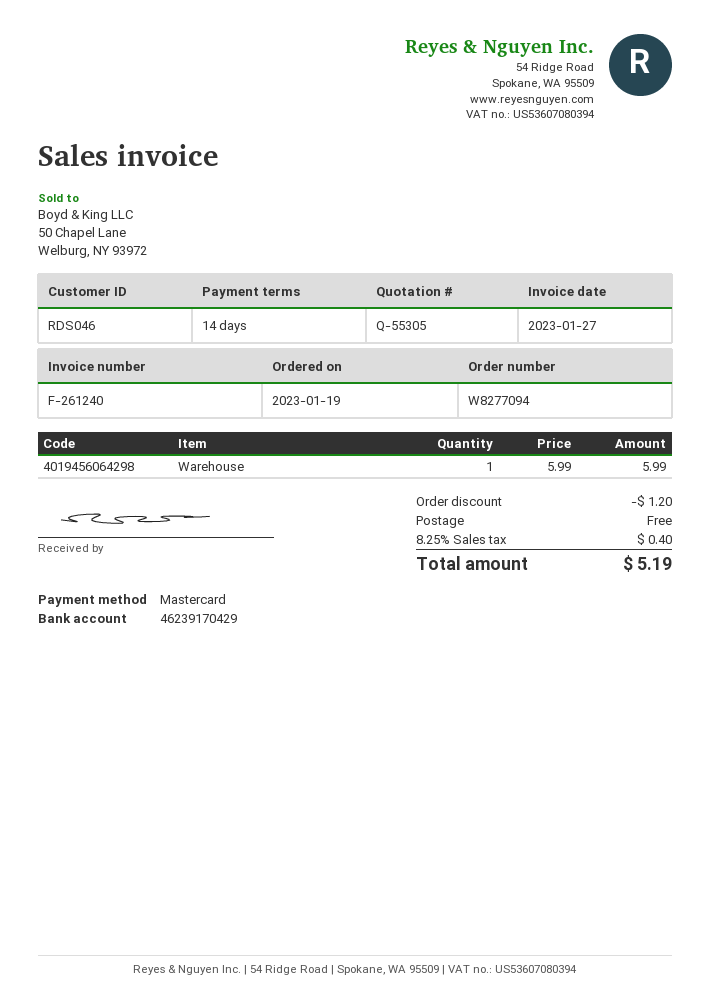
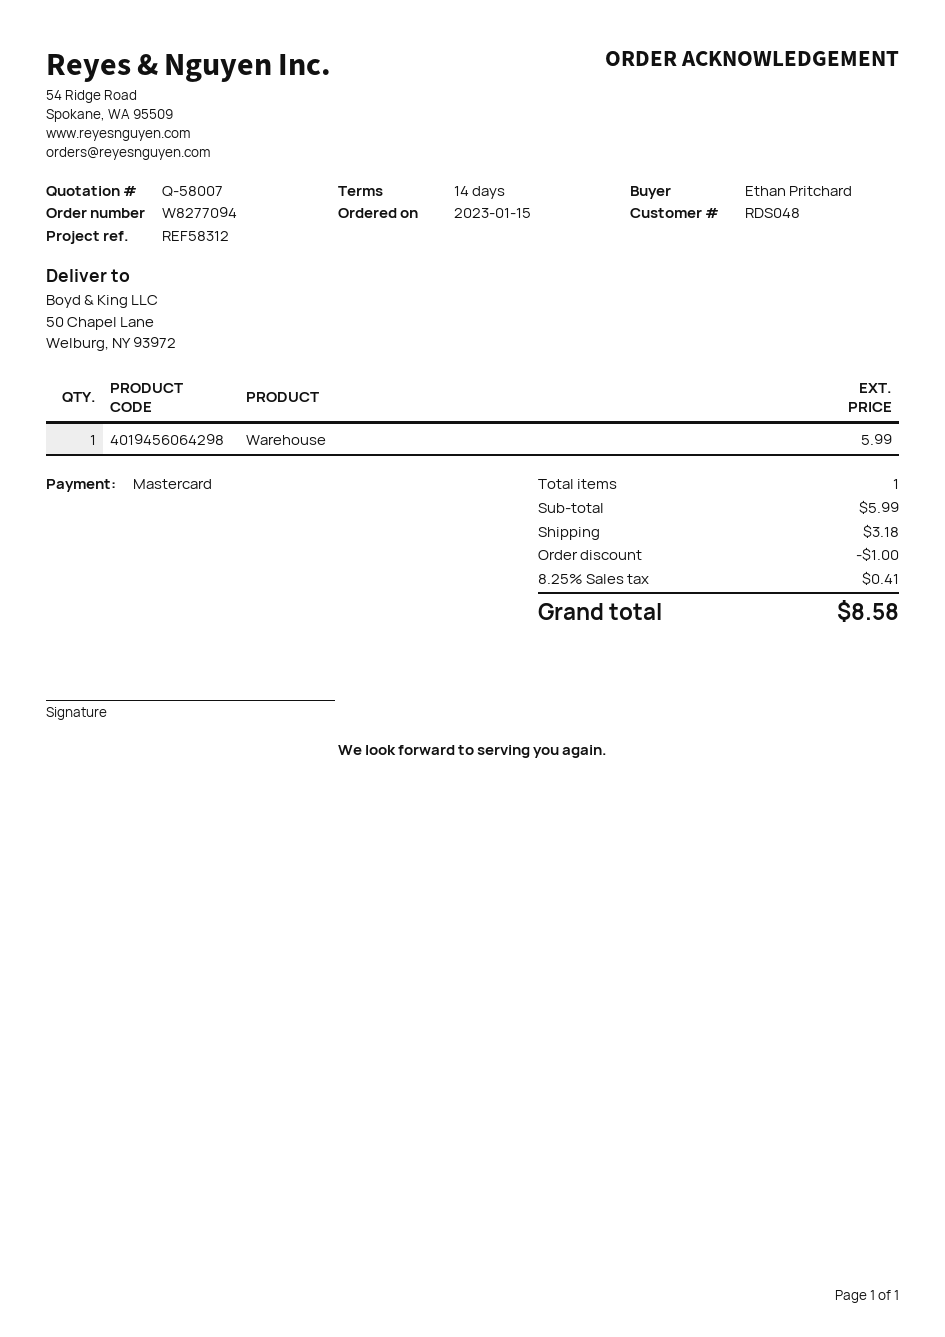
quote number: Q-55305 -> Q-58007
order date: 2023-01-19 -> 2023-01-15
customer number: RDS046 -> RDS048
discount: 1.20 -> 1.00
shipping: 0.00 -> 3.18
tax: 8.25% = 0.40 -> 8.25% = 0.41
total: 5.19 -> 8.58

